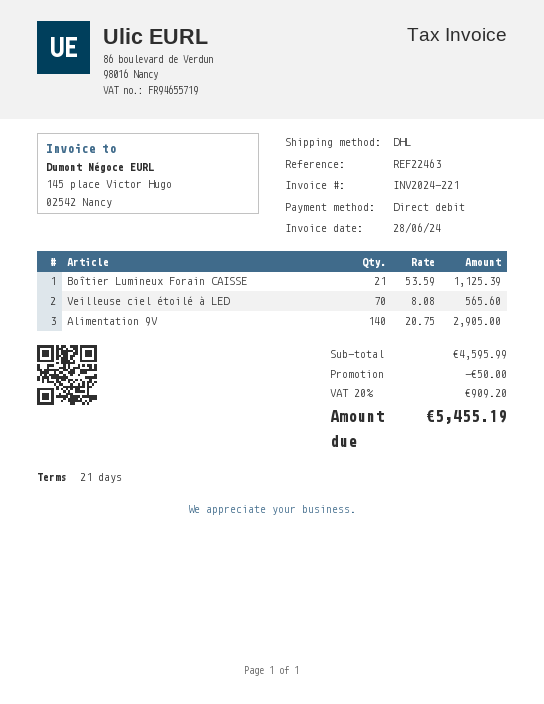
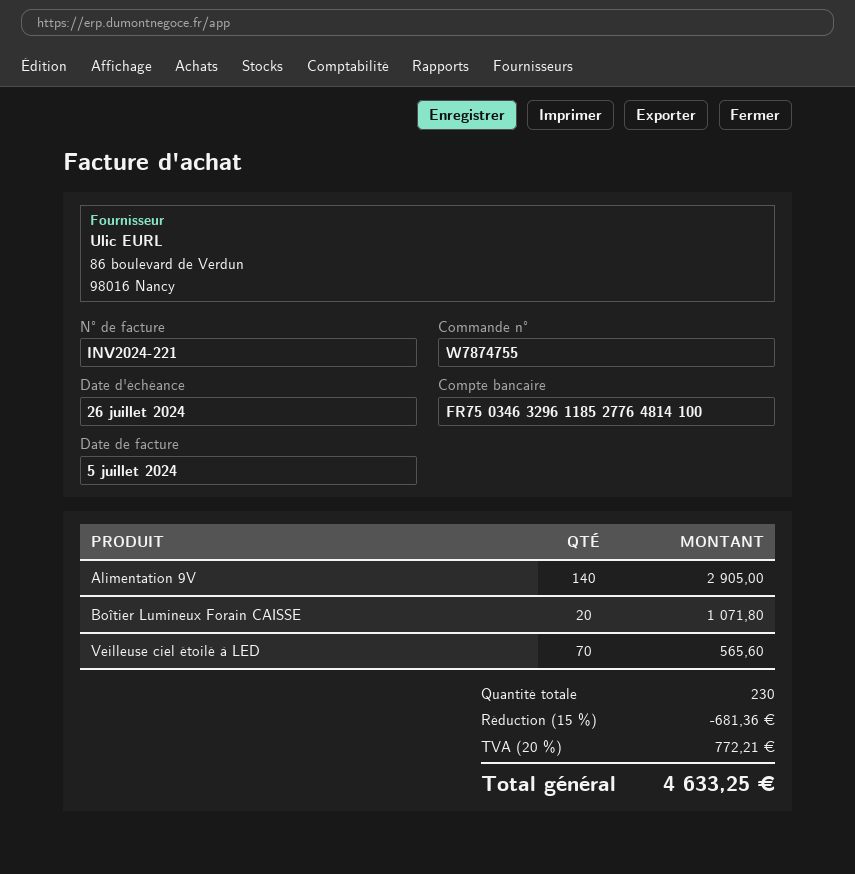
invoice date: 2024-06-28 -> 2024-07-05
Boîtier Lumineux Forain CAISSE: 21 for 1125.39 -> 20 for 1071.80
discount: 50.00 -> 681.36
tax: 20% = 909.20 -> 20% = 772.21
total: 5455.19 -> 4633.25

